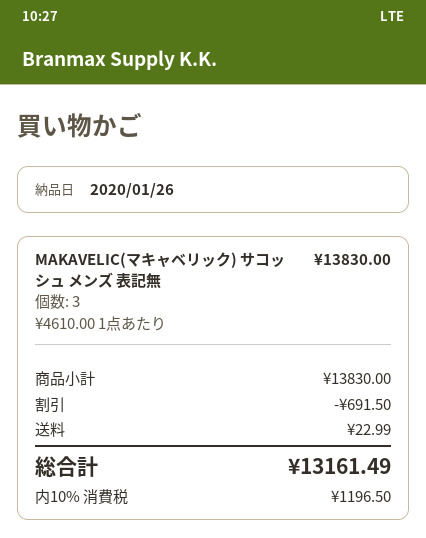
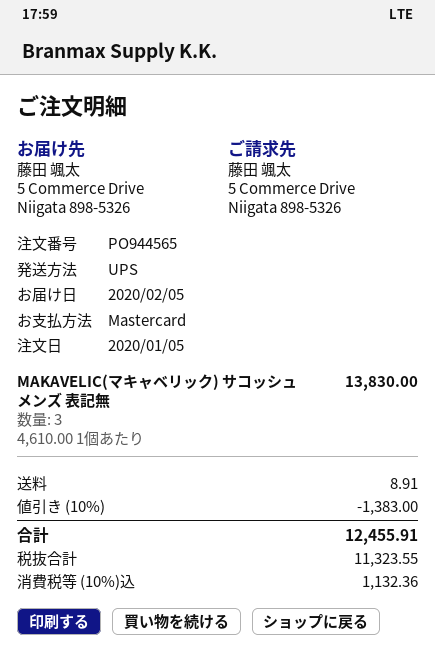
delivery date: 2020-01-26 -> 2020-02-05
discount: 691.50 -> 1383.00
shipping: 22.99 -> 8.91
tax: 10% = 1196.50 -> 10% = 1132.36
total: 13161.49 -> 12455.91

